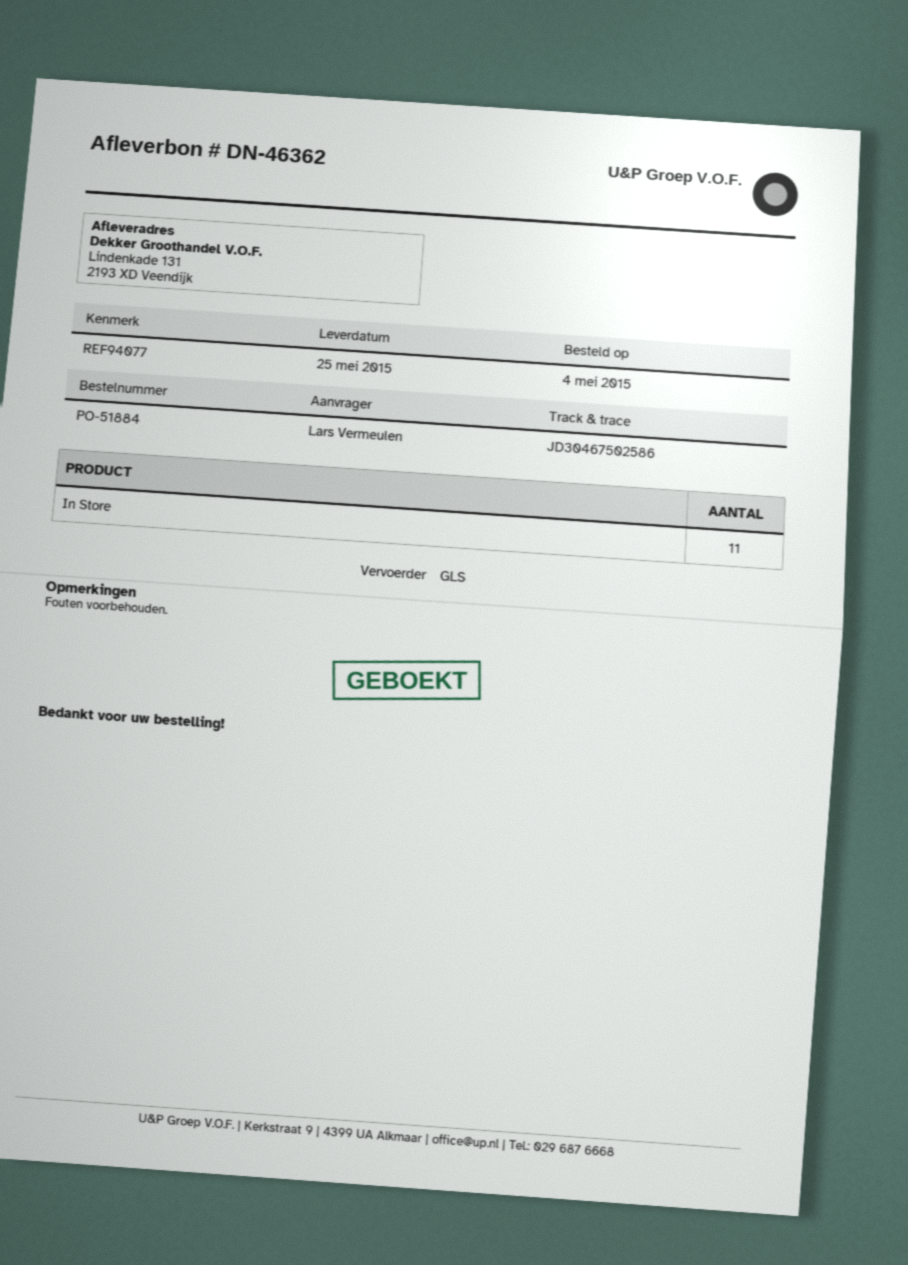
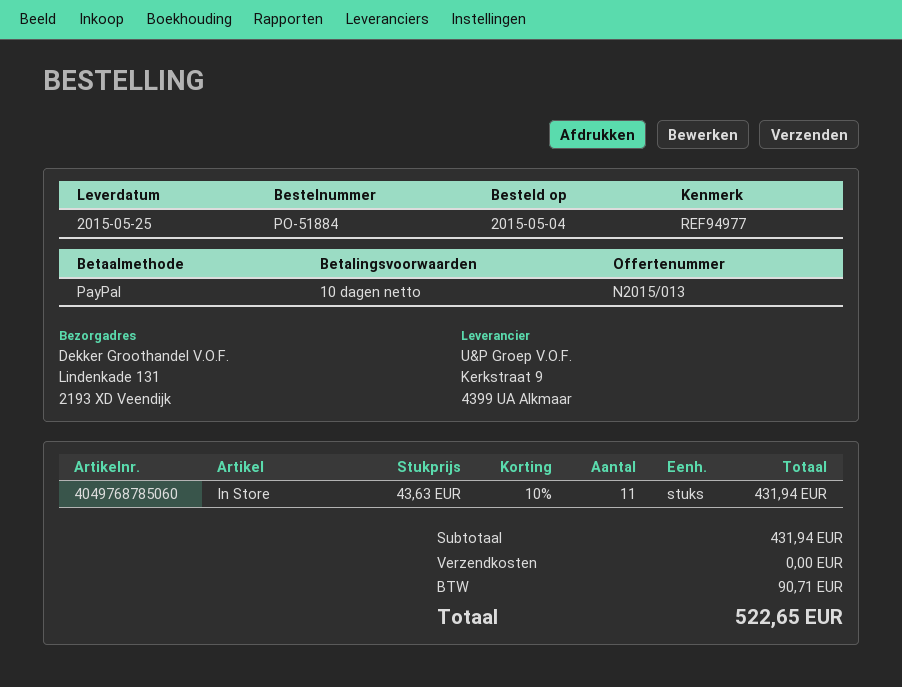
reference: REF94077 -> REF94977

